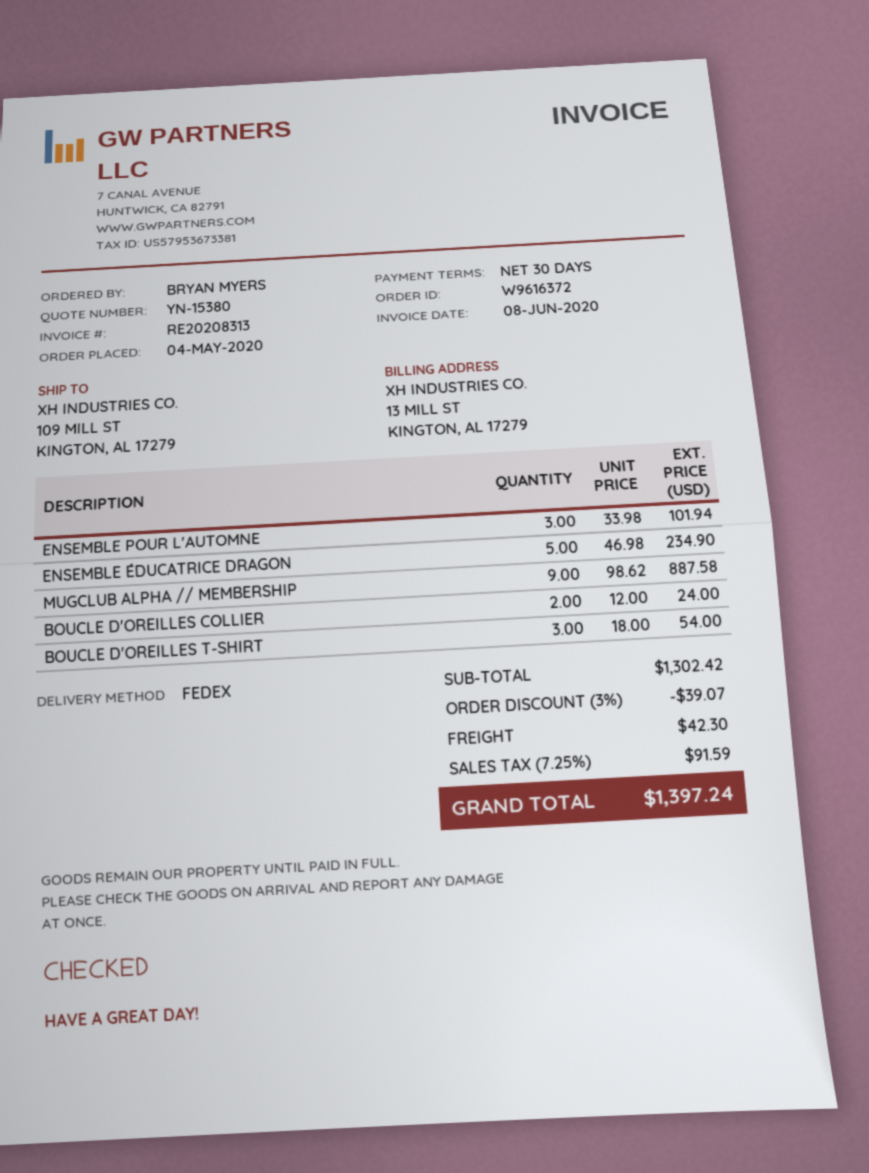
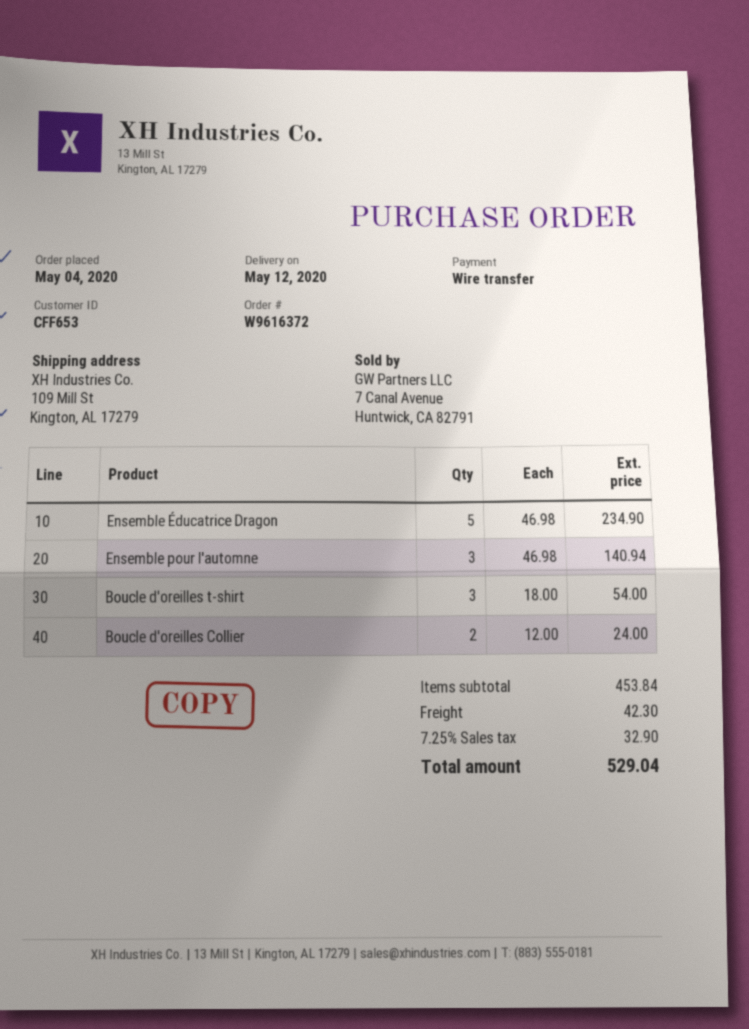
ENSEMBLE POUR L'AUTOMNE: 3 x 33.98 = 101.94 -> 3 x 46.98 = 140.94
MUGCLUB ALPHA // MEMBERSHIP: 9 x 98.62 = 887.58 -> none
subtotal: 1302.42 -> 453.84
discount: 3% = 39.07 -> none
tax: 7.25% = 91.59 -> 7.25% = 32.90
total: 1397.24 -> 529.04

